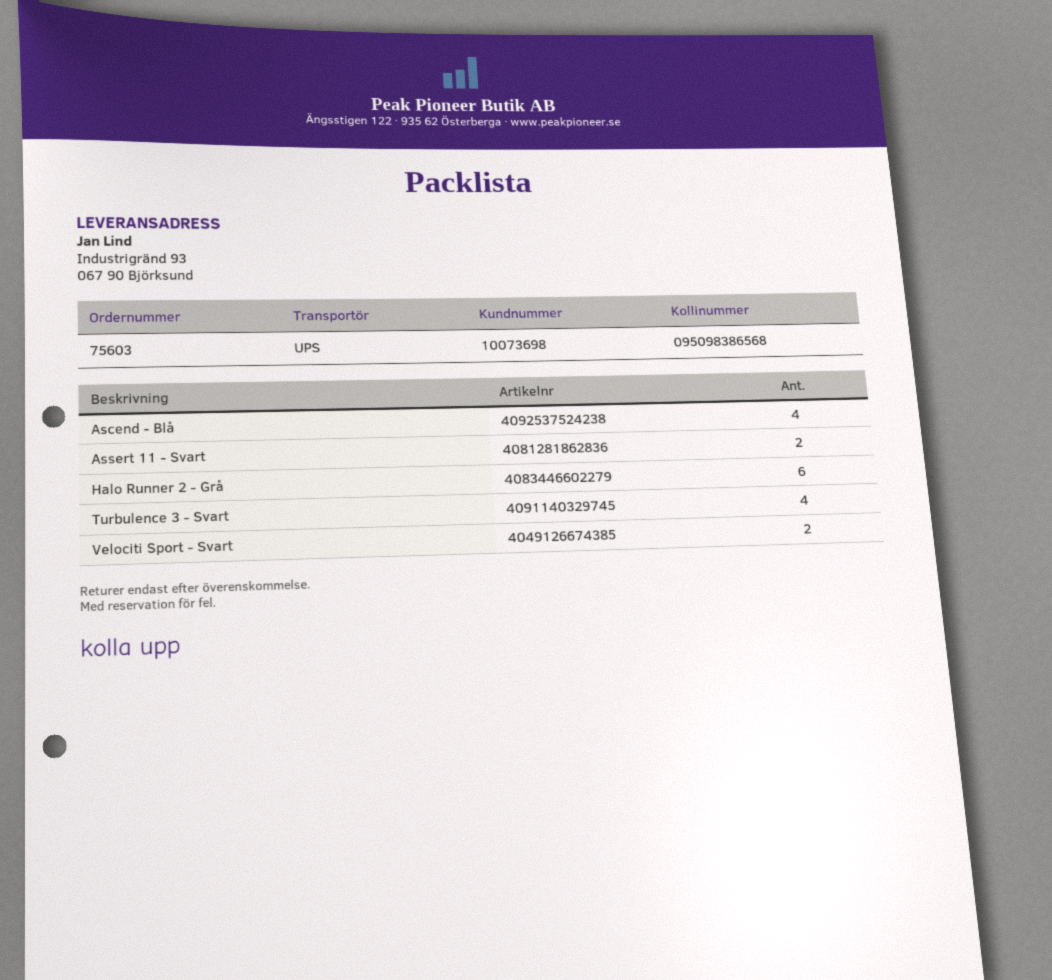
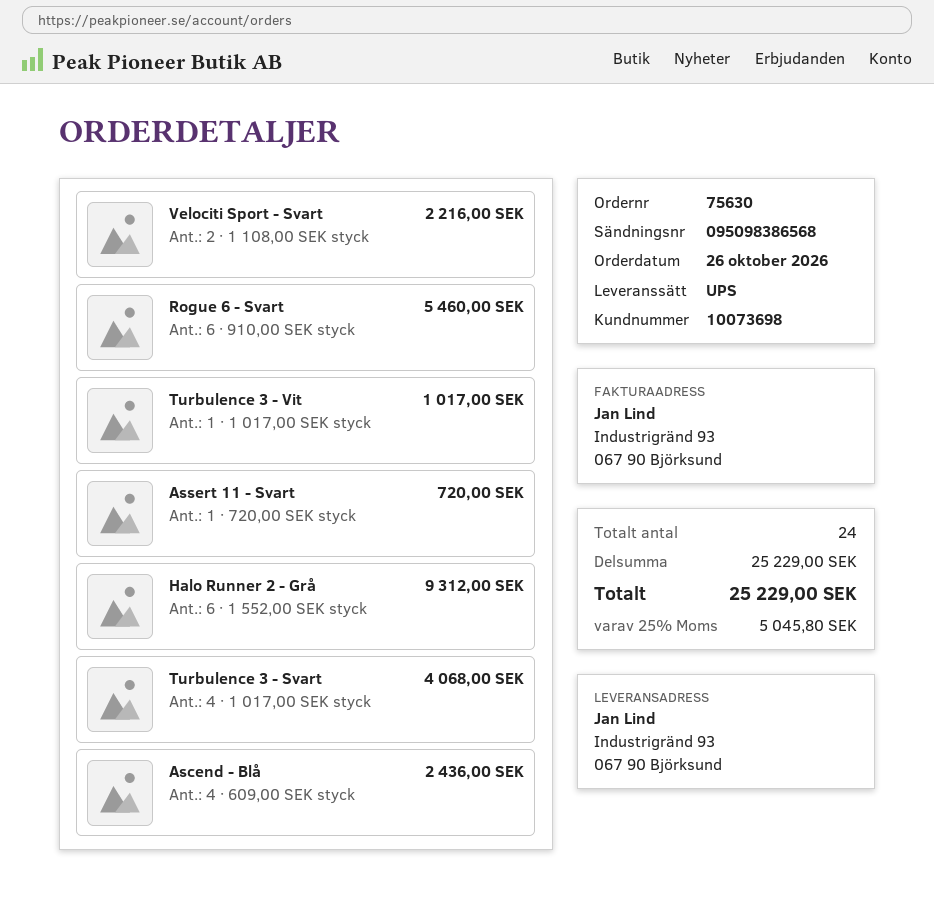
order number: 75603 -> 75630
Assert 11 - Svart: 2 -> 1
Rogue 6 - Svart: none -> 6
Turbulence 3 - Vit: none -> 1

